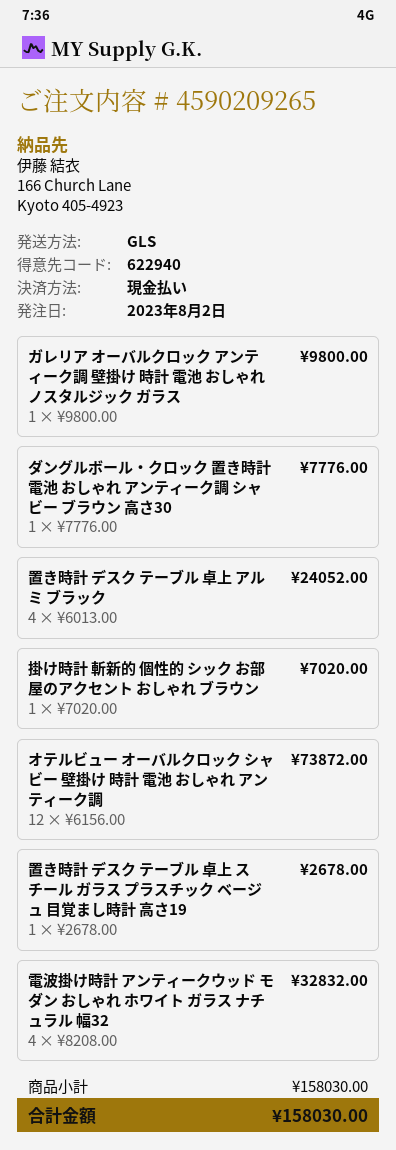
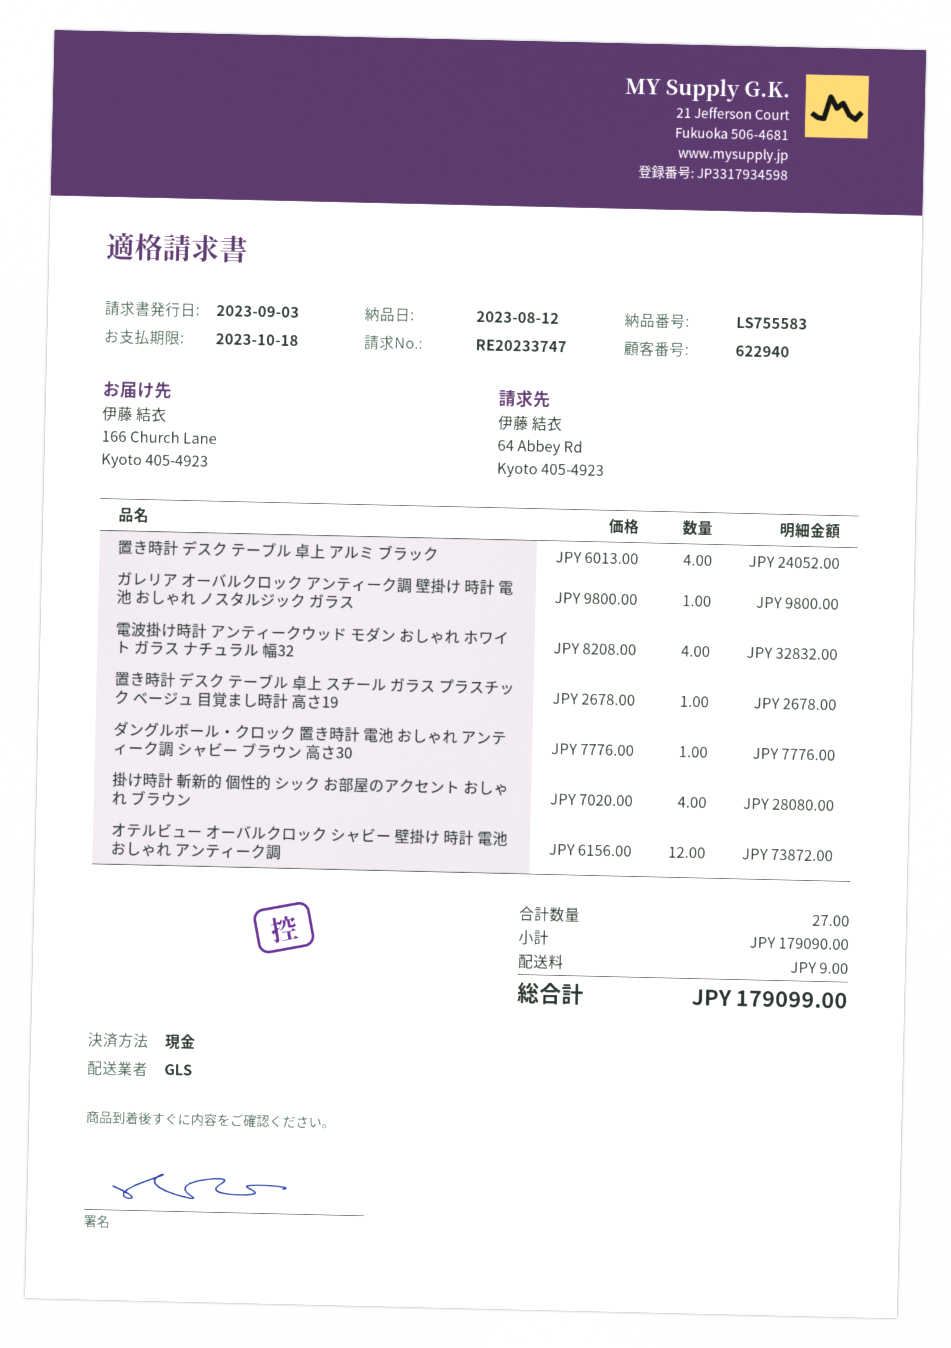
掛け時計 斬新的 個性的 シック お部屋のアクセント おしゃれ ブラウン: 1 x 7020.00 = 7020.00 -> 4 x 7020.00 = 28080.00
subtotal: 158030.00 -> 179090.00
shipping: none -> 9.00
total: 158030.00 -> 179099.00

